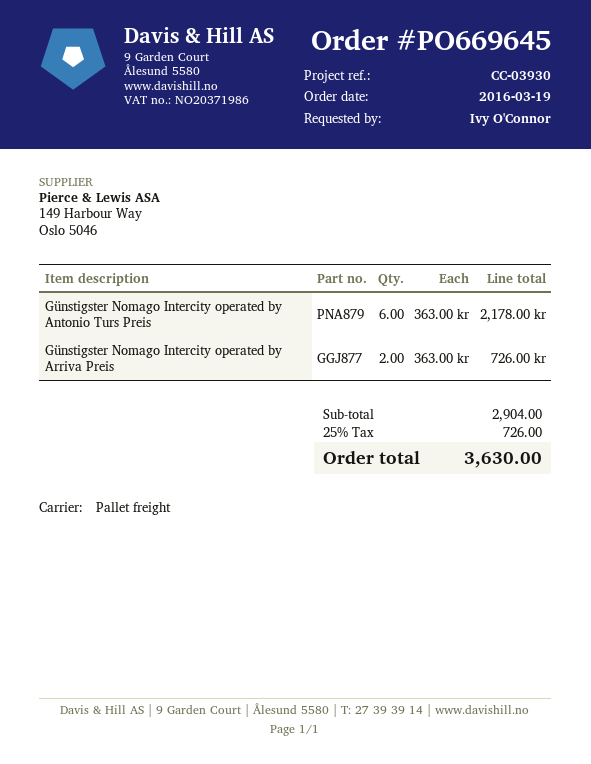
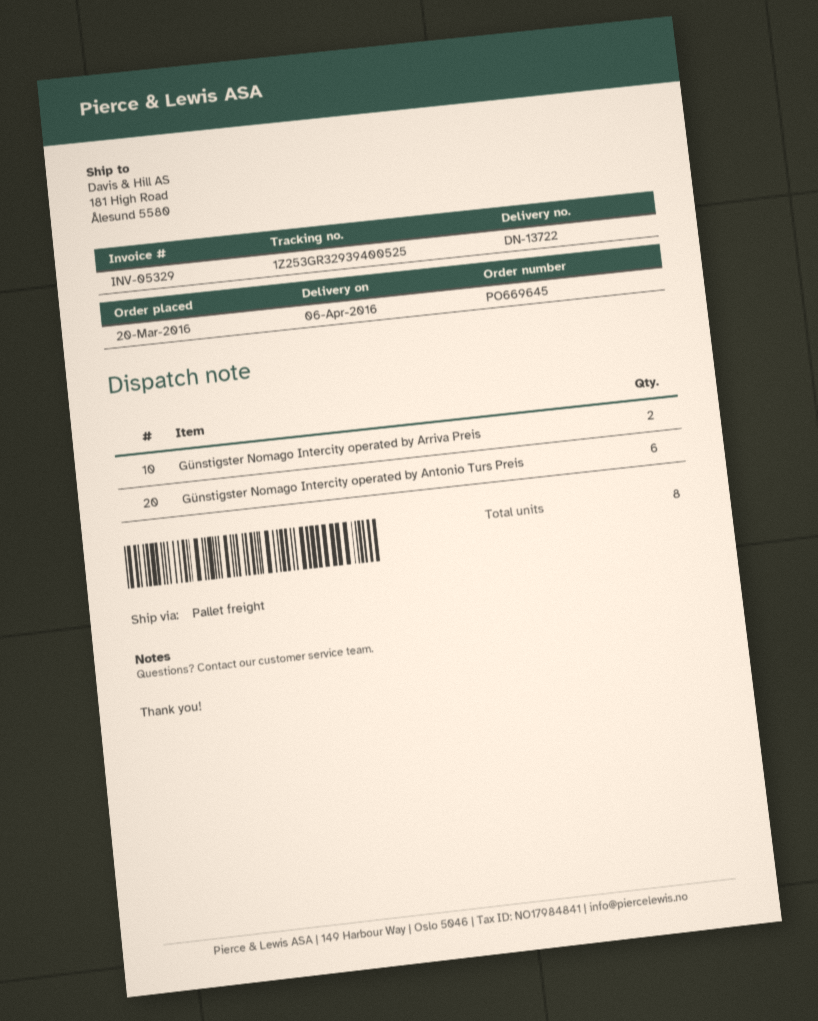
order date: 2016-03-19 -> 2016-03-20

